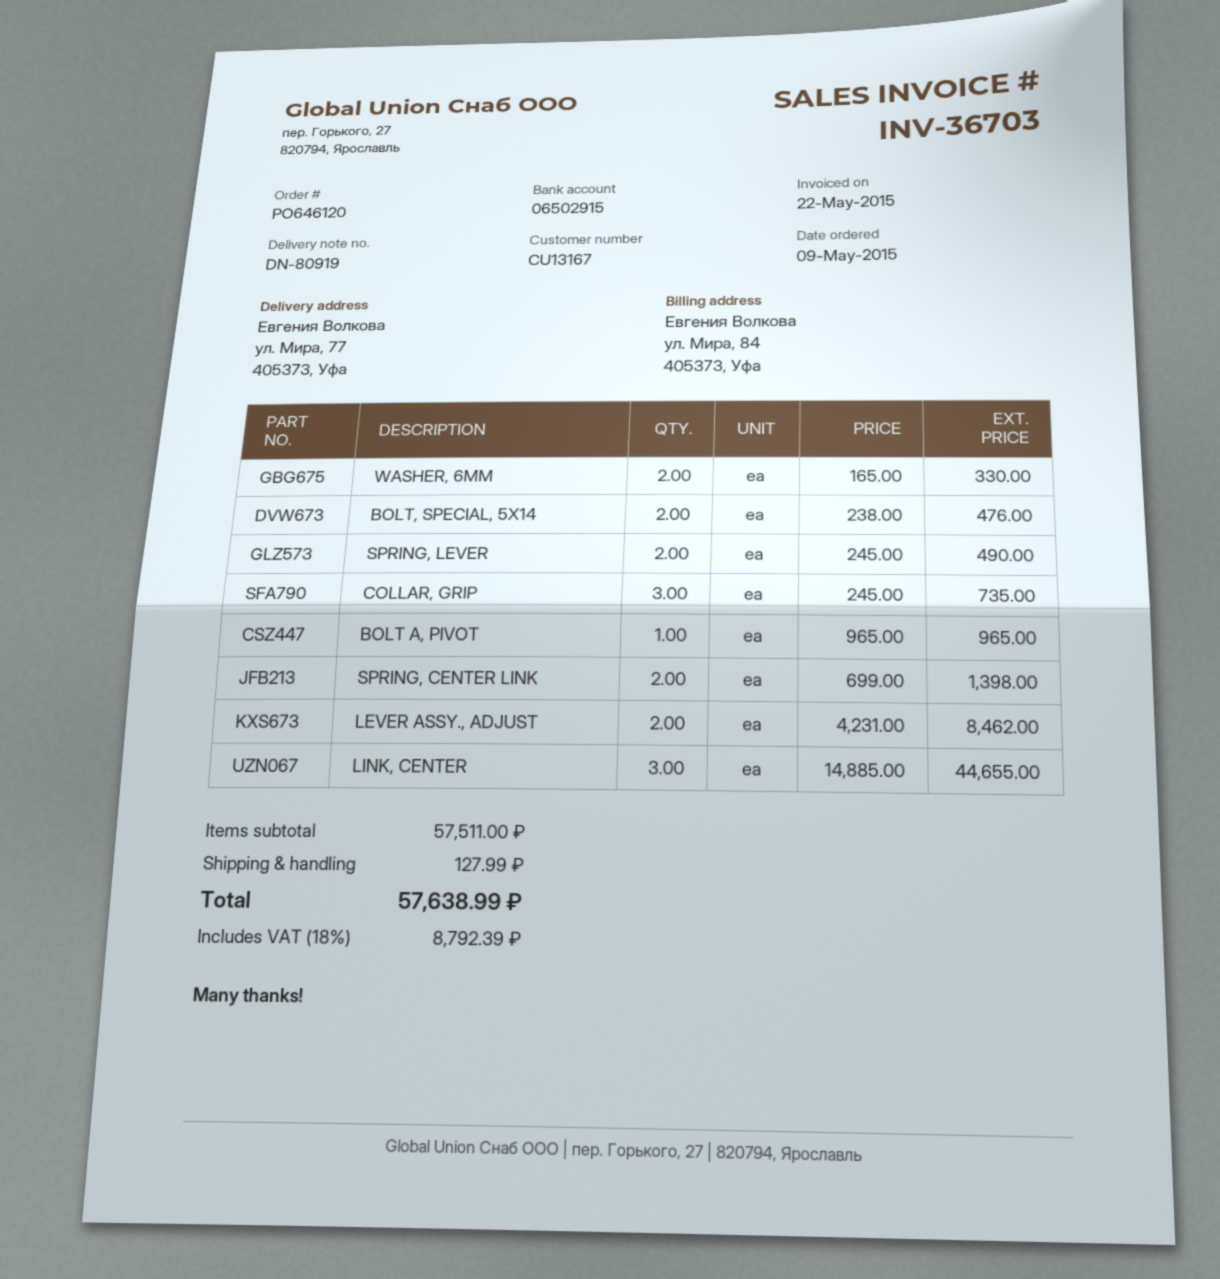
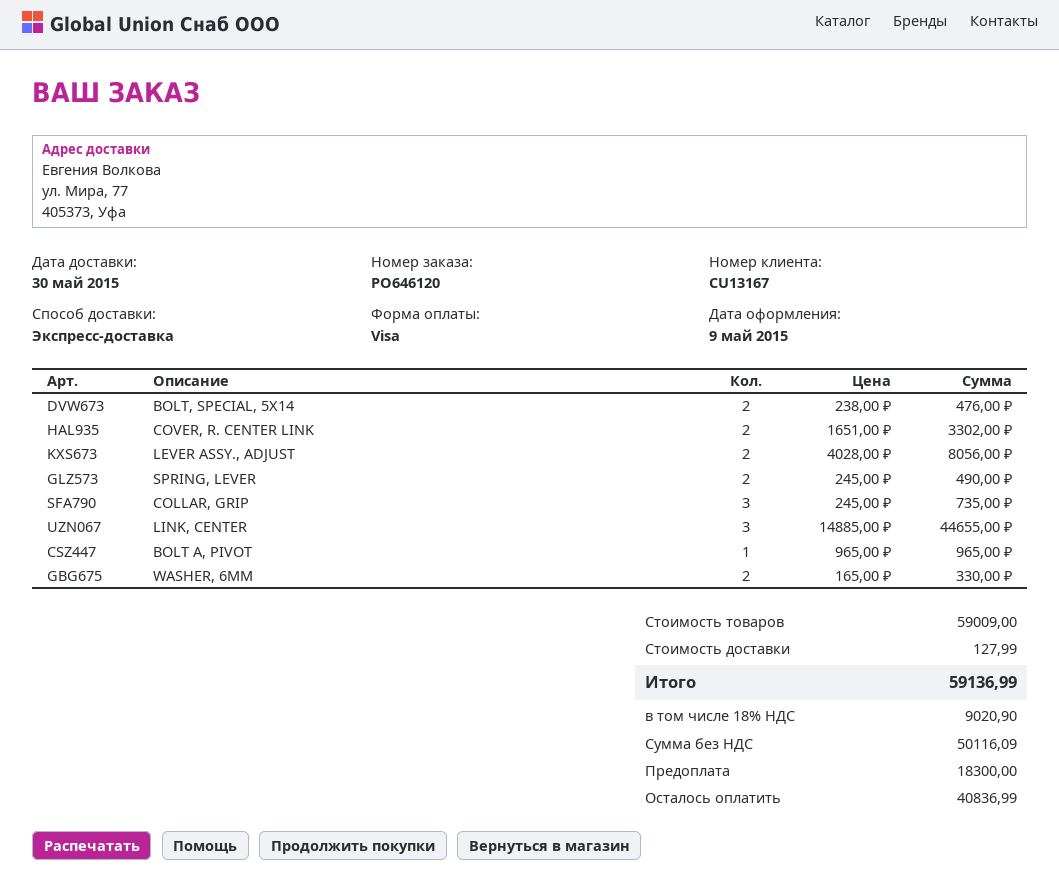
SPRING, CENTER LINK: 2 x 699.00 = 1398.00 -> none
LEVER ASSY., ADJUST: 2 x 4231.00 = 8462.00 -> 2 x 4028.00 = 8056.00
COVER, R. CENTER LINK: none -> 2 x 1651.00 = 3302.00
subtotal: 57511.00 -> 59009.00
tax: 18% = 8792.39 -> 18% = 9020.90
total: 57638.99 -> 59136.99

